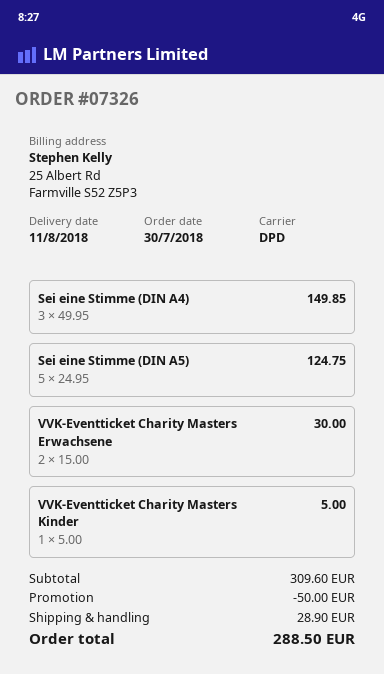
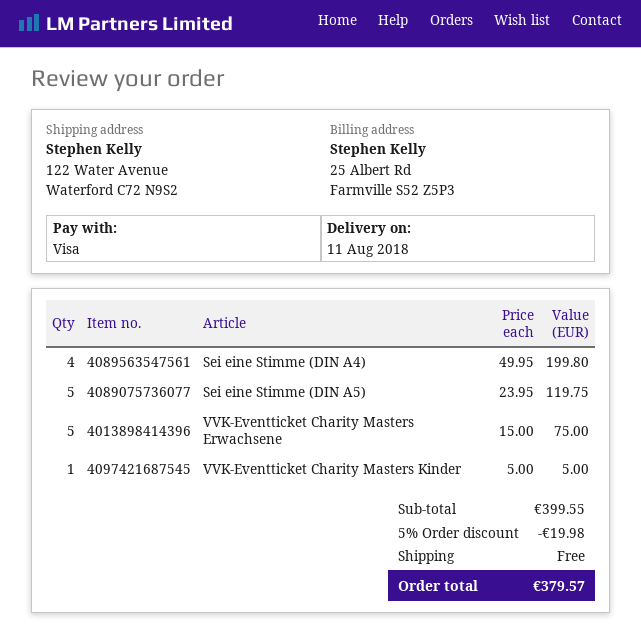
Sei eine Stimme (DIN A4): 3 x 49.95 = 149.85 -> 4 x 49.95 = 199.80
Sei eine Stimme (DIN A5): 5 x 24.95 = 124.75 -> 5 x 23.95 = 119.75
VVK-Eventticket Charity Masters Erwachsene: 2 x 15.00 = 30.00 -> 5 x 15.00 = 75.00
subtotal: 309.60 -> 399.55
discount: 50.00 -> 19.98
shipping: 28.90 -> 0.00
total: 288.50 -> 379.57

